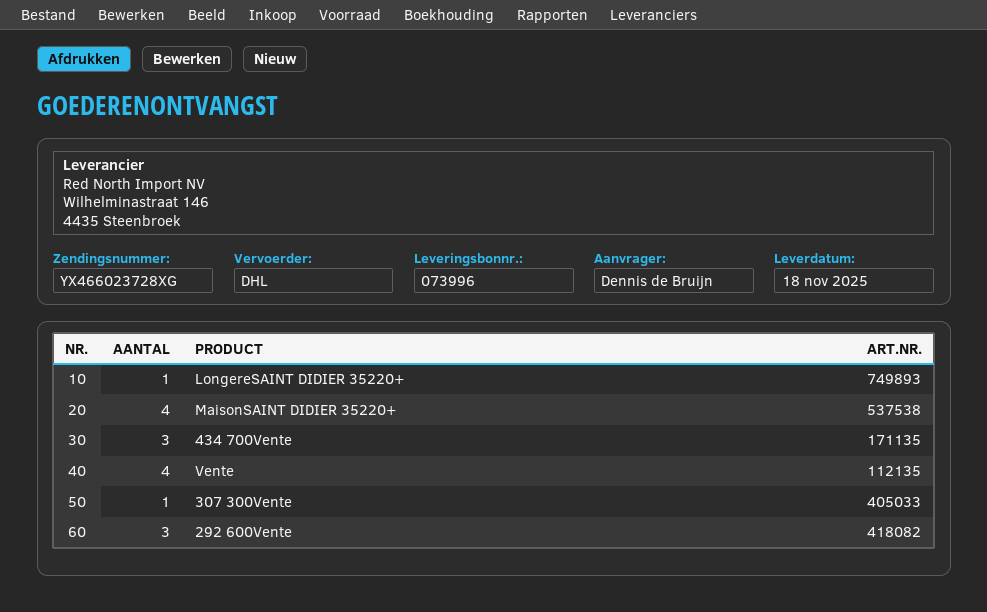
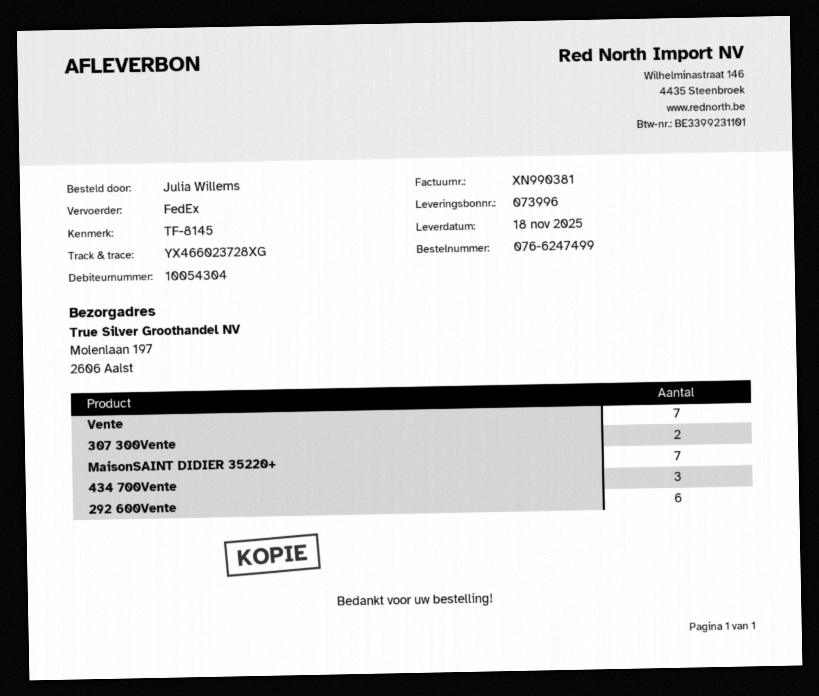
ordered by: Dennis de Bruijn -> Julia Willems
shipping method: DHL -> FedEx
LongereSAINT DIDIER 35220+: 1 -> none
MaisonSAINT DIDIER 35220+: 4 -> 7
Vente: 4 -> 7
307 300Vente: 1 -> 2
292 600Vente: 3 -> 6

